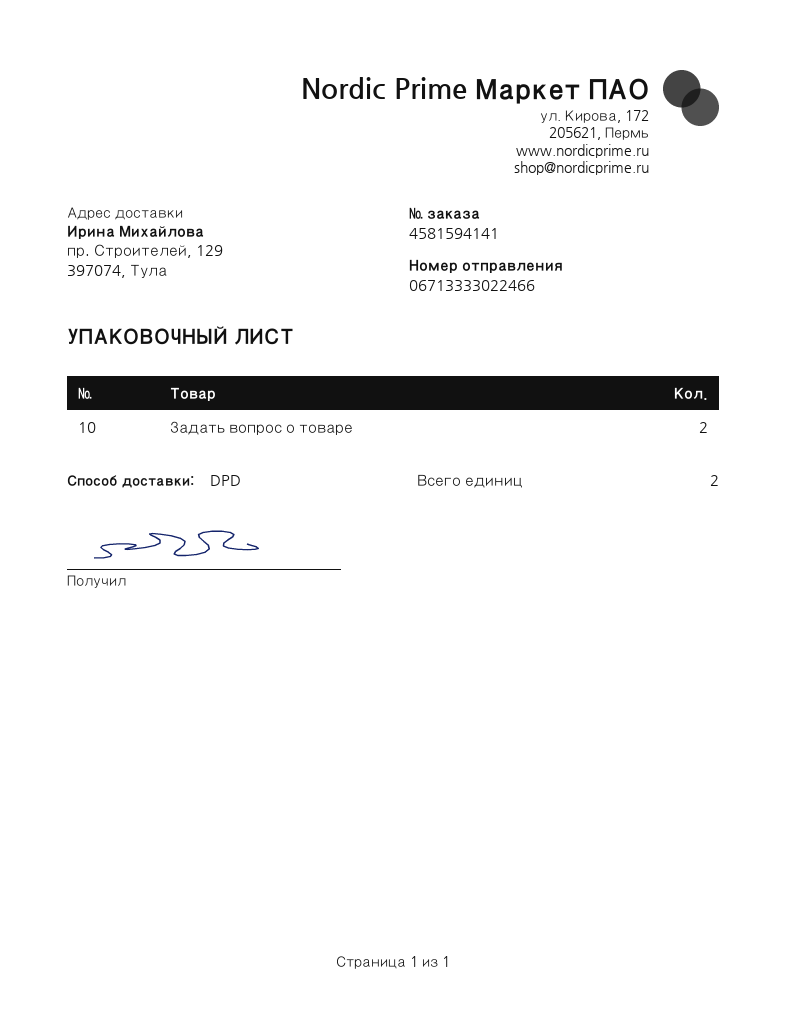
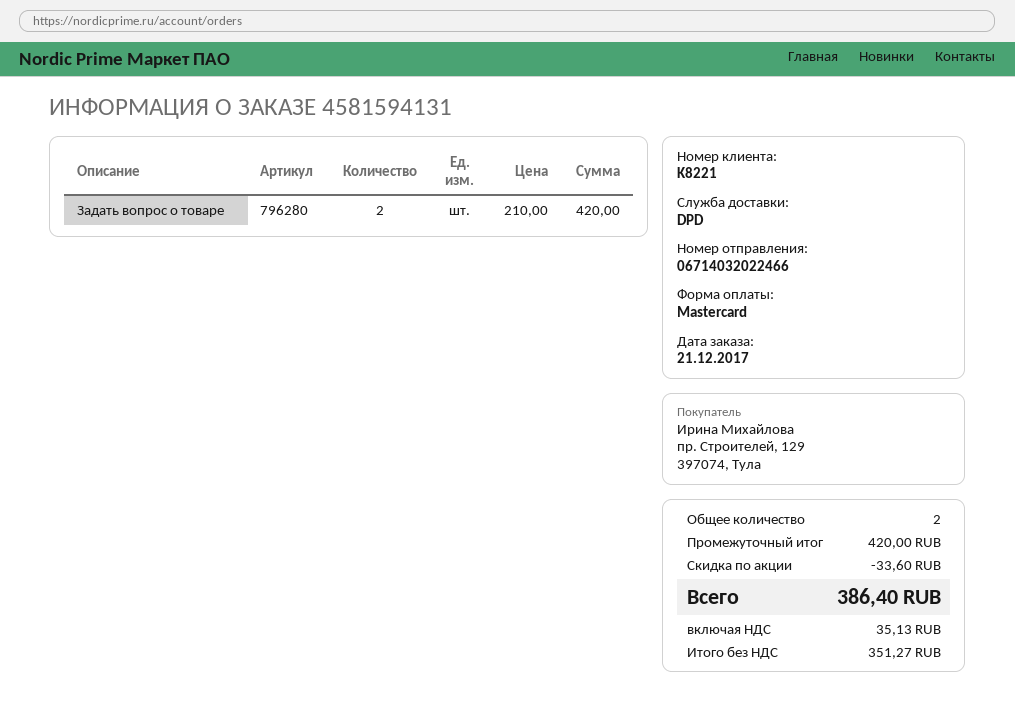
order number: 4581594141 -> 4581594131
tracking number: 06713333022466 -> 06714032022466

